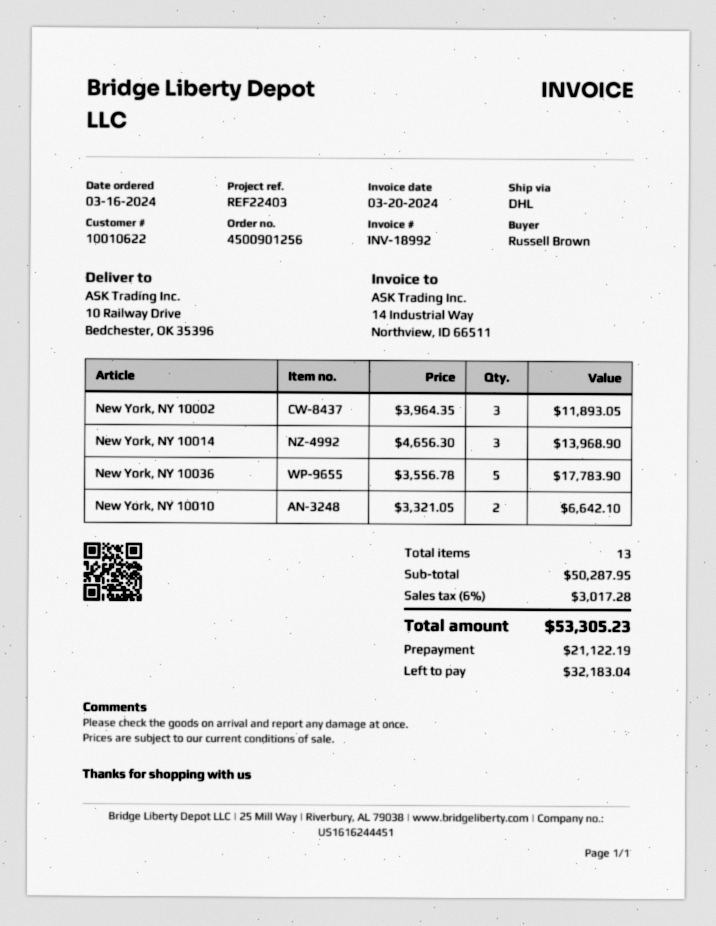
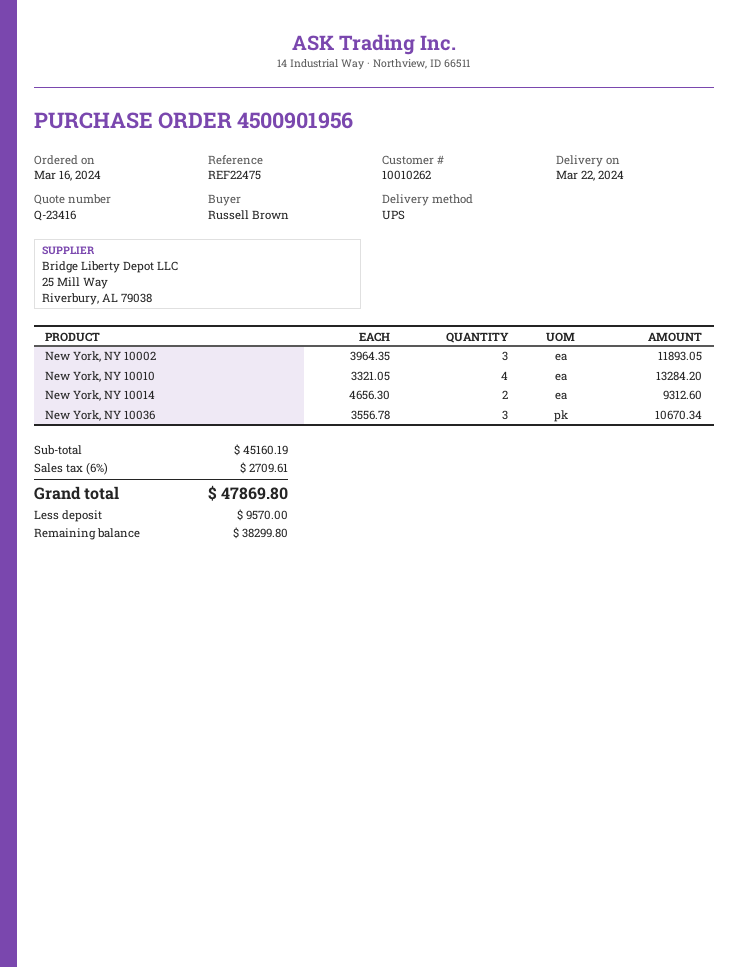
order number: 4500901256 -> 4500901956
customer number: 10010622 -> 10010262
reference: REF22403 -> REF22475
shipping method: DHL -> UPS
New York, NY 10014: 3 x 4656.30 = 13968.90 -> 2 x 4656.30 = 9312.60
New York, NY 10036: 5 x 3556.78 = 17783.90 -> 3 x 3556.78 = 10670.34
New York, NY 10010: 2 x 3321.05 = 6642.10 -> 4 x 3321.05 = 13284.20
subtotal: 50287.95 -> 45160.19
tax: 6% = 3017.28 -> 6% = 2709.61
total: 53305.23 -> 47869.80
deposit: 21122.19 -> 9570.00
balance: 32183.04 -> 38299.80

